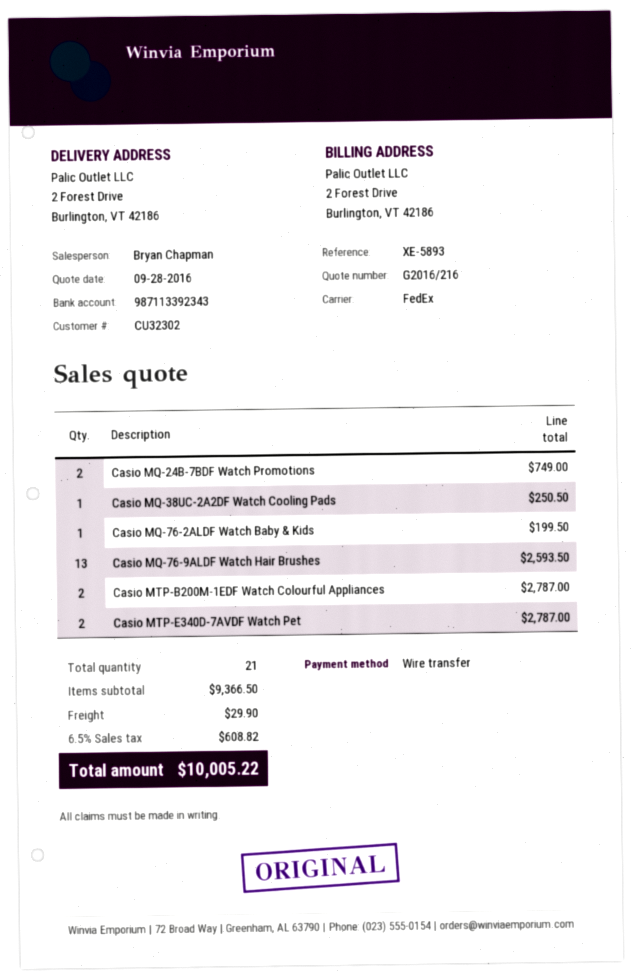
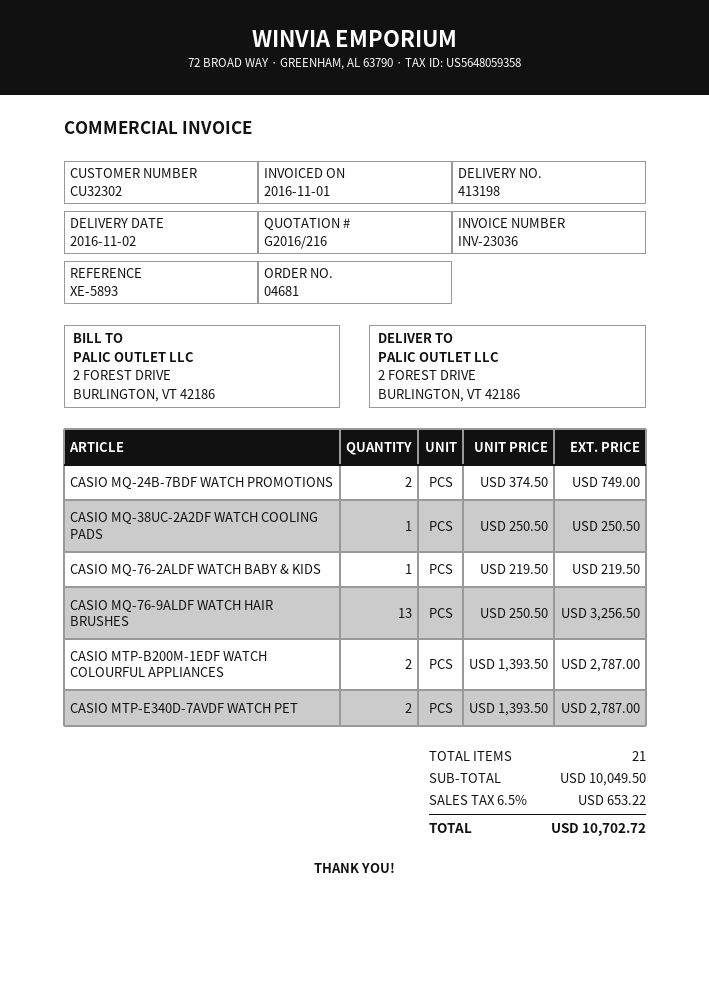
Casio MQ-76-2ALDF Watch Baby & Kids: 1 for 199.50 -> 1 for 219.50
Casio MQ-76-9ALDF Watch Hair Brushes: 13 for 2593.50 -> 13 for 3256.50
subtotal: 9366.50 -> 10049.50
shipping: 29.90 -> none
tax: 6.5% = 608.82 -> 6.5% = 653.22
total: 10005.22 -> 10702.72

